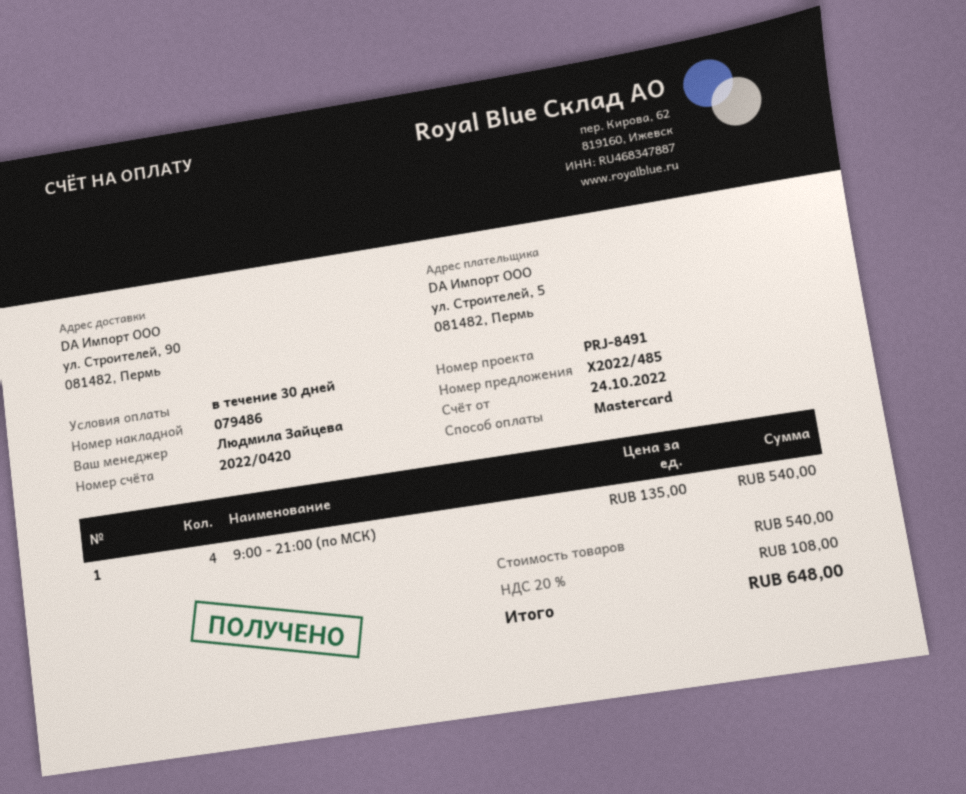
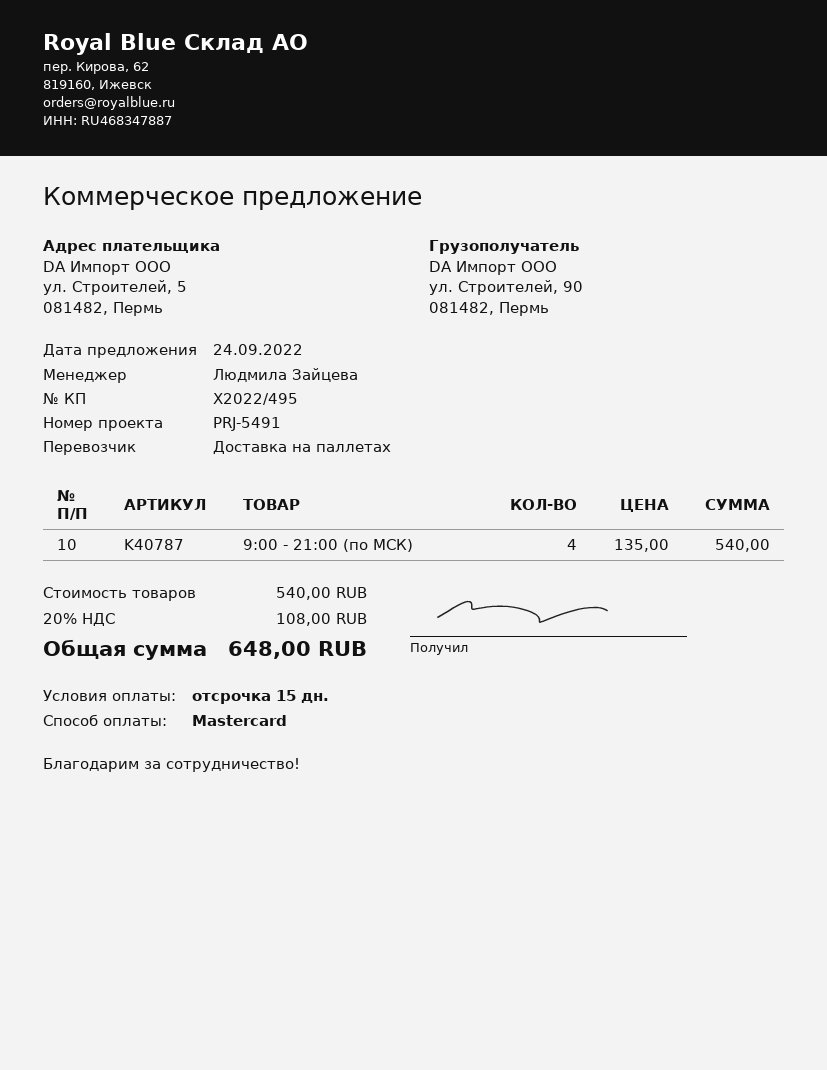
quote number: X2022/485 -> X2022/495
payment terms: 30 days -> 15 days
reference: PRJ-8491 -> PRJ-5491

